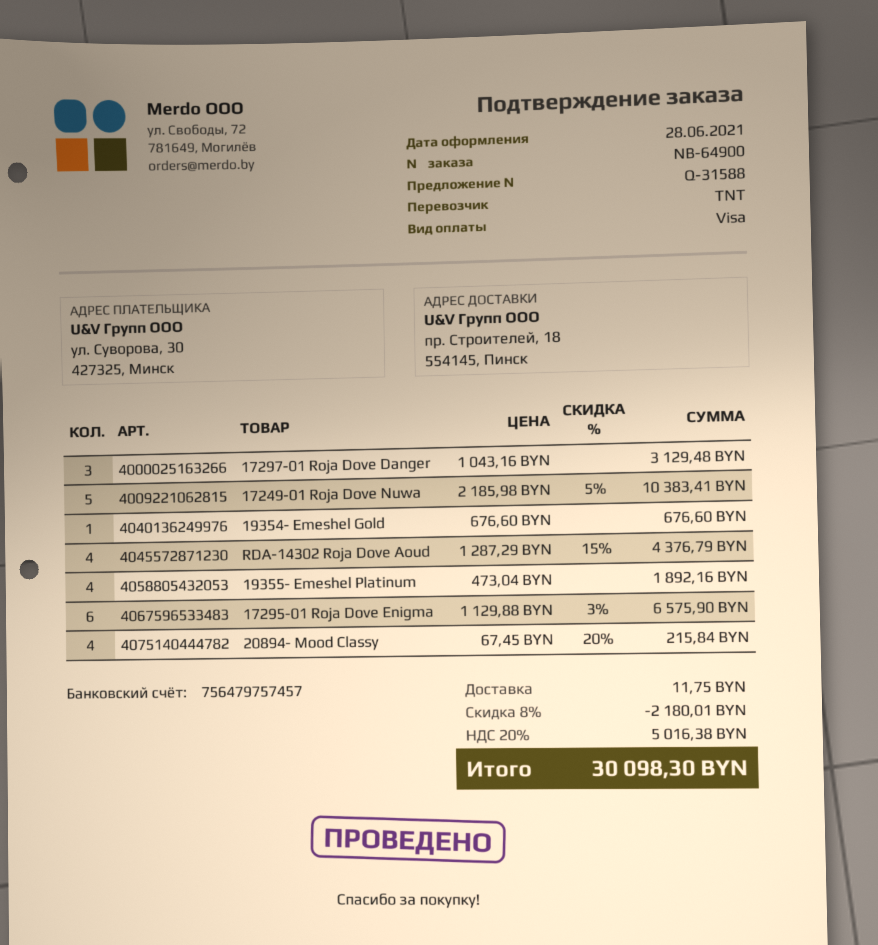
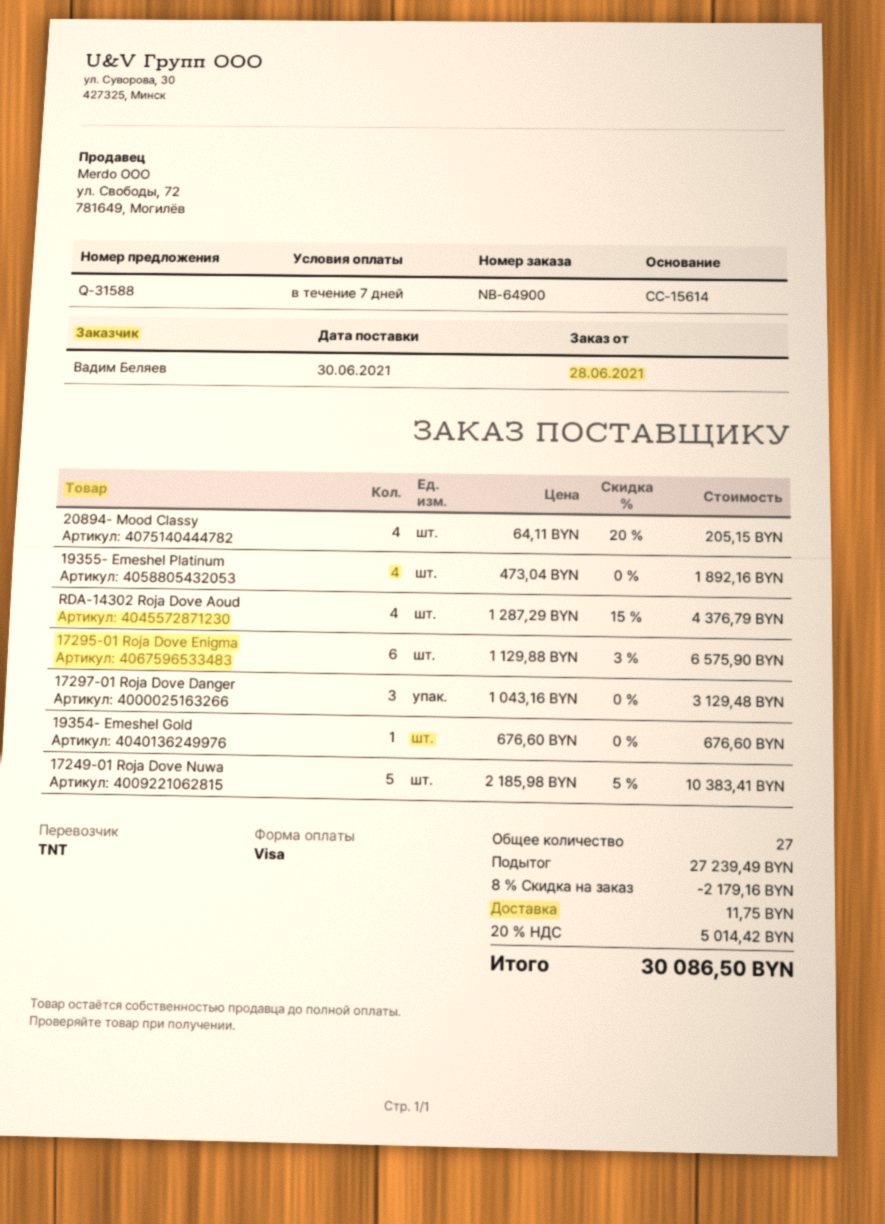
20894- Mood Classy: 4 x 67.45 - 20% = 215.84 -> 4 x 64.11 - 20% = 205.15
discount: 8% = 2180.01 -> 8% = 2179.16
tax: 20% = 5016.38 -> 20% = 5014.42
total: 30098.30 -> 30086.50

